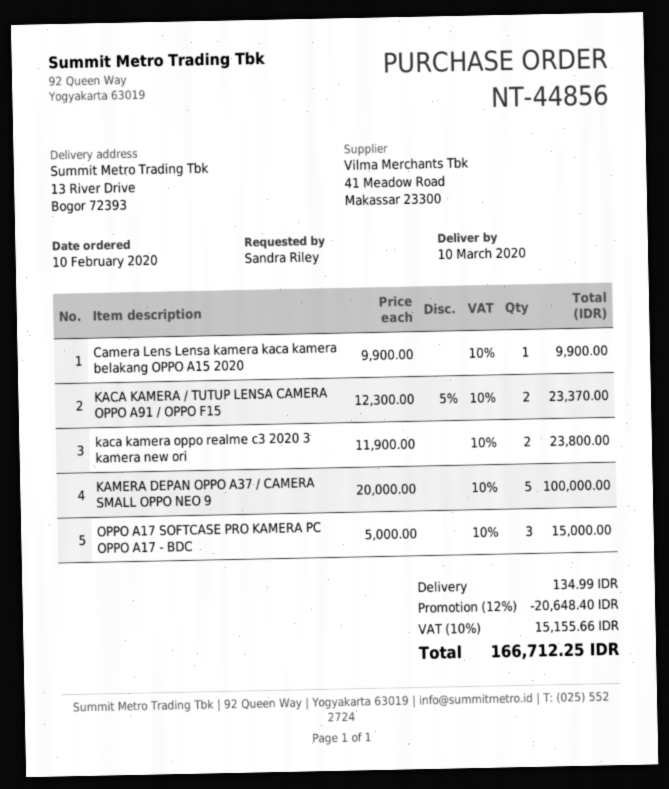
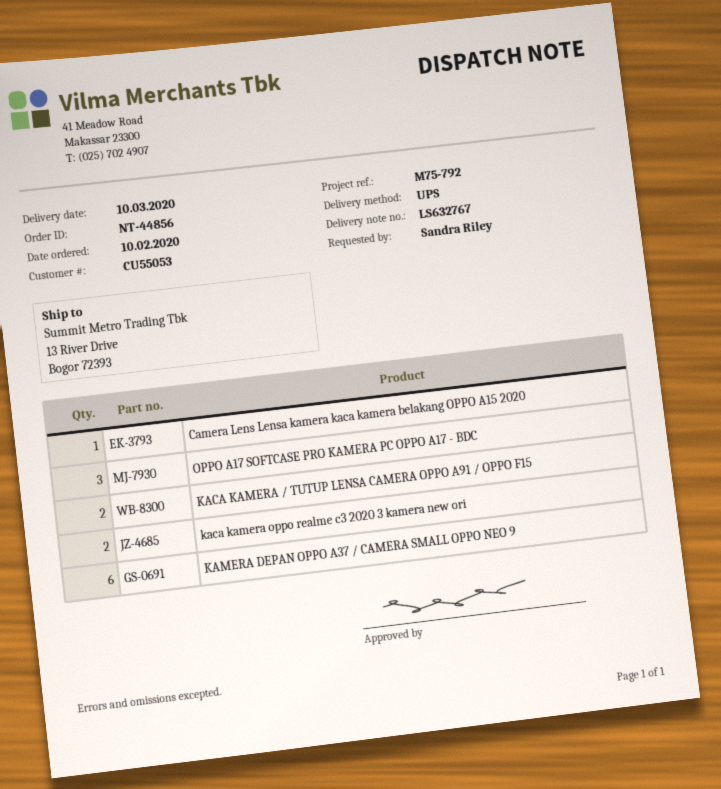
KAMERA DEPAN OPPO A37 / CAMERA SMALL OPPO NEO 9: 5 -> 6

